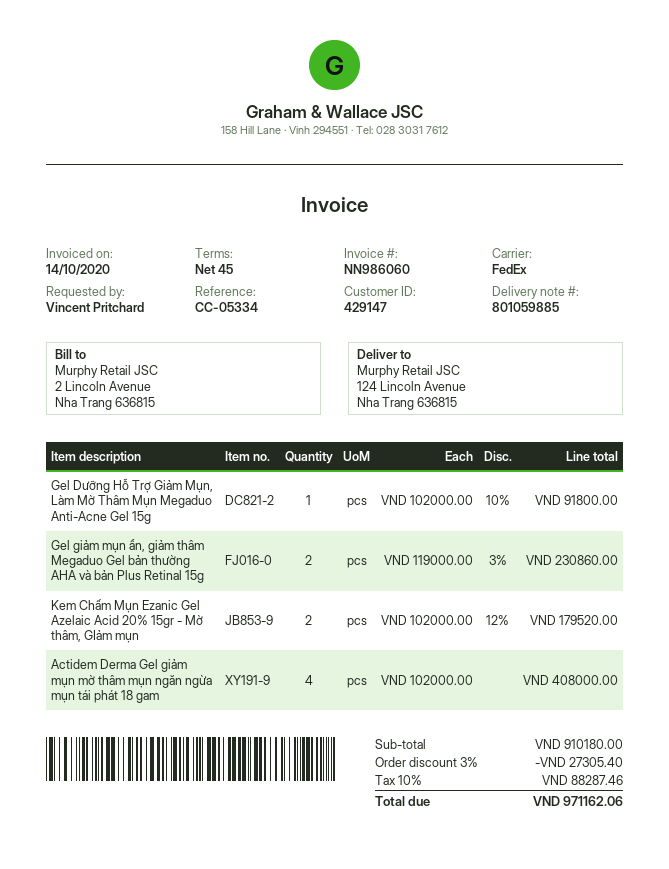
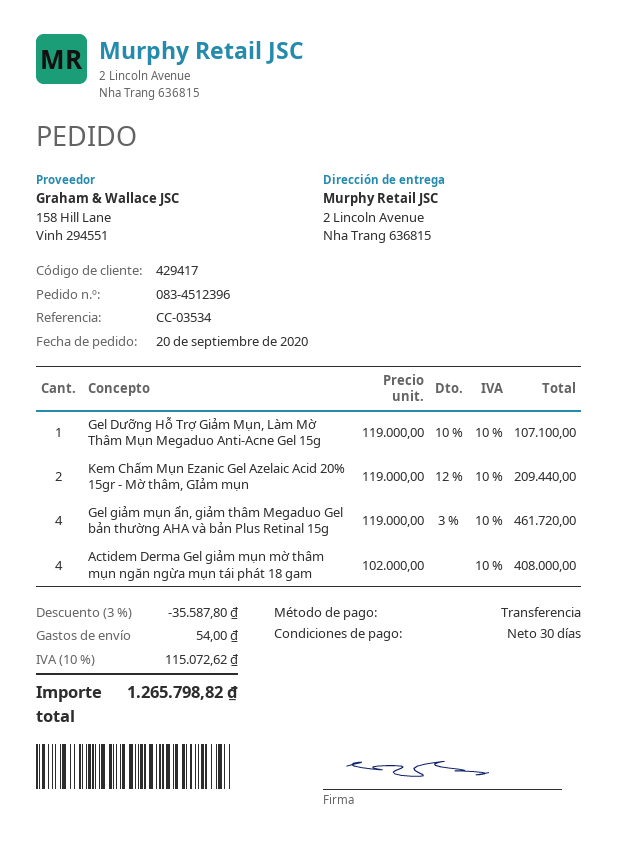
payment terms: 45 days -> 30 days
customer number: 429147 -> 429417
reference: CC-05334 -> CC-03534
ship to: 124 Lincoln Avenue, Nha Trang 636815 -> 2 Lincoln Avenue, Nha Trang 636815
Gel Dưỡng Hỗ Trợ Giảm Mụn, Làm Mờ Thâm Mụn Megaduo Anti-Acne Gel 15g: 1 x 102000.00 - 10% = 91800.00 -> 1 x 119000.00 - 10% = 107100.00
Gel giảm mụn ẩn, giảm thâm Megaduo Gel bản thường AHA và bản Plus Retinal 15g: 2 x 119000.00 - 3% = 230860.00 -> 4 x 119000.00 - 3% = 461720.00
Kem Chấm Mụn Ezanic Gel Azelaic Acid 20% 15gr - Mờ thâm, GIảm mụn: 2 x 102000.00 - 12% = 179520.00 -> 2 x 119000.00 - 12% = 209440.00
discount: 3% = 27305.40 -> 3% = 35587.80
shipping: none -> 54.00
tax: 10% = 88287.46 -> 10% = 115072.62
total: 971162.06 -> 1265798.82

